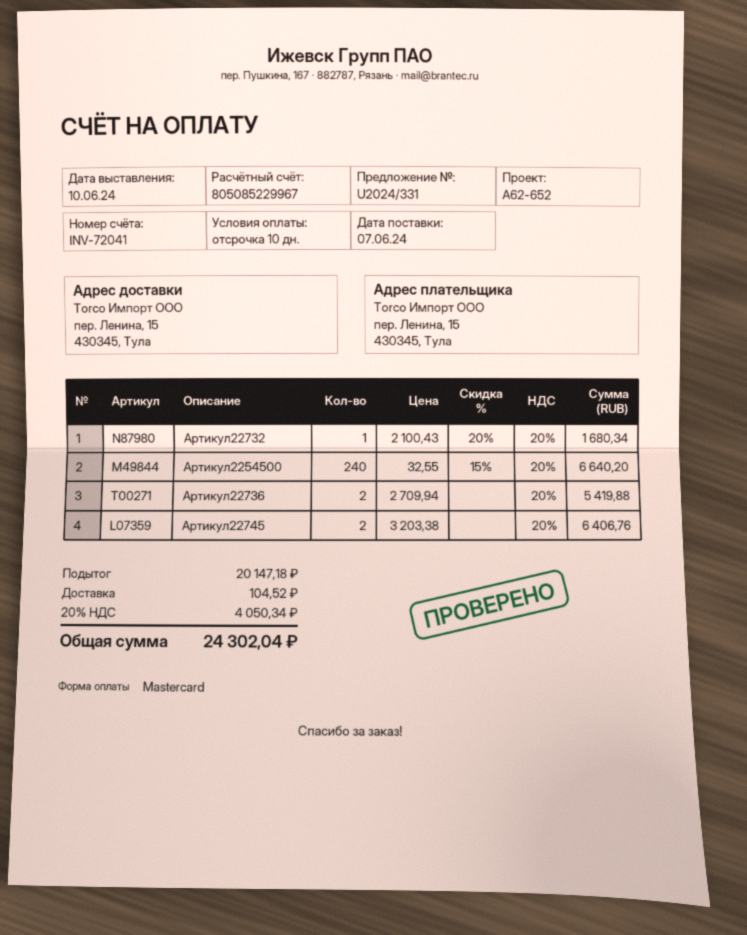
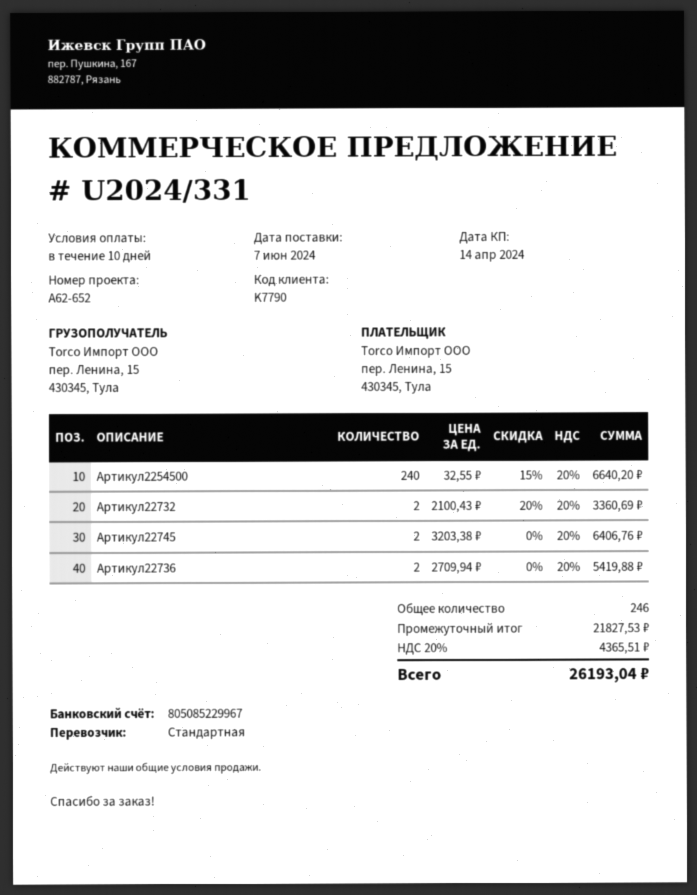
Артикул22732: 1 x 2100.43 - 20% = 1680.34 -> 2 x 2100.43 - 20% = 3360.69
subtotal: 20147.18 -> 21827.53
shipping: 104.52 -> none
tax: 20% = 4050.34 -> 20% = 4365.51
total: 24302.04 -> 26193.04

